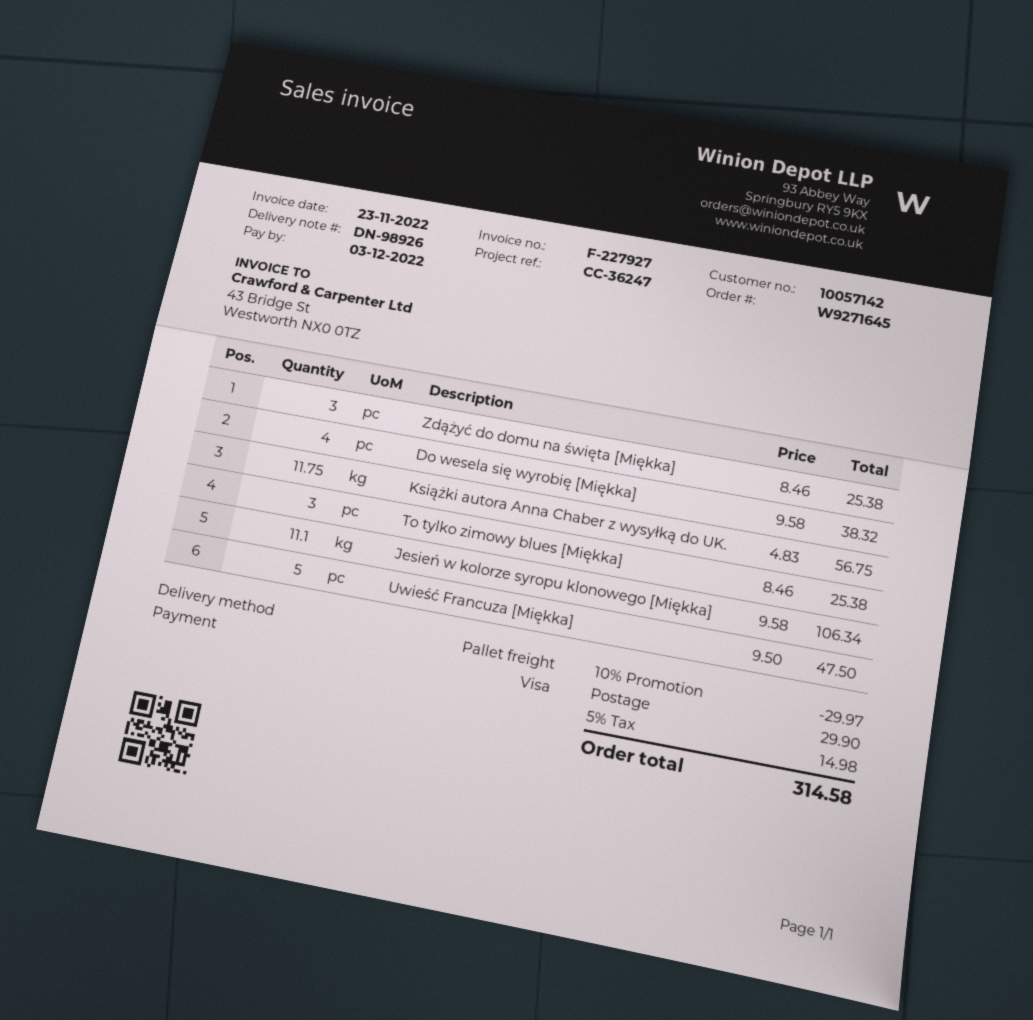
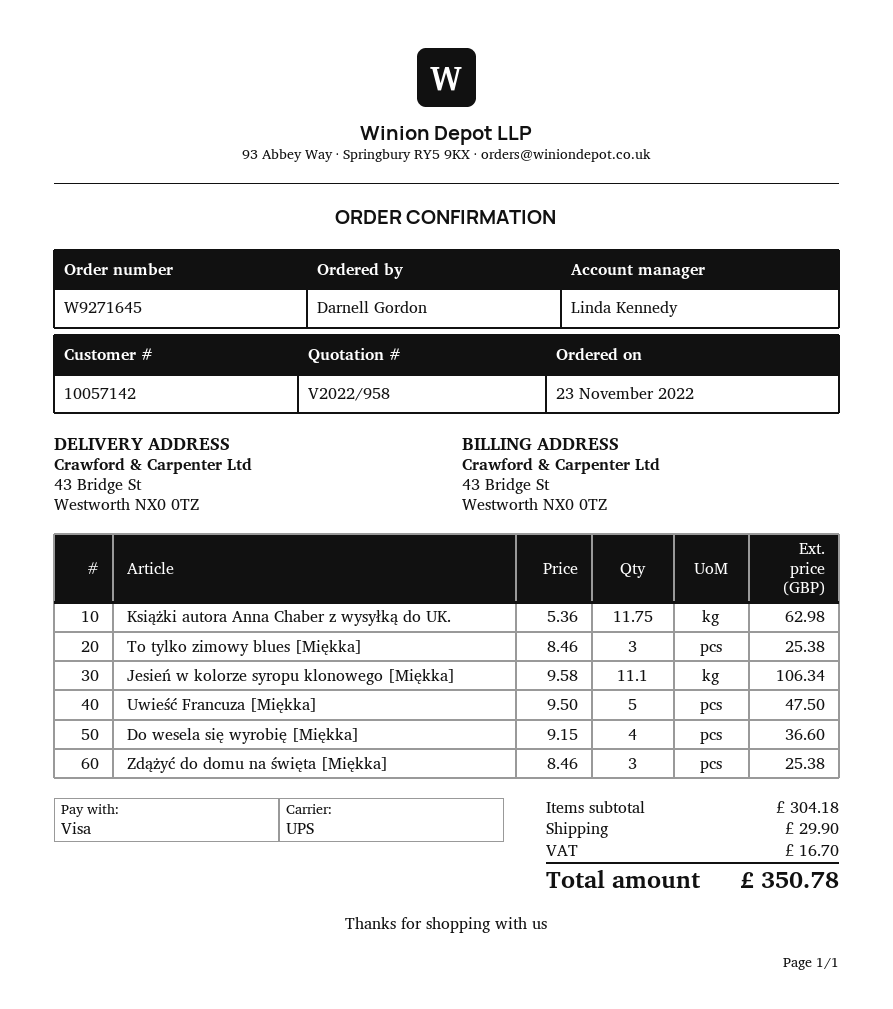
shipping method: pallet freight -> UPS
Do wesela się wyrobię [Miękka]: 4 x 9.58 = 38.32 -> 4 x 9.15 = 36.60
Książki autora Anna Chaber z wysyłką do UK.: 11.75 x 4.83 = 56.75 -> 11.75 x 5.36 = 62.98
discount: 10% = 29.97 -> none
tax: 14.98 -> 16.70
total: 314.58 -> 350.78

